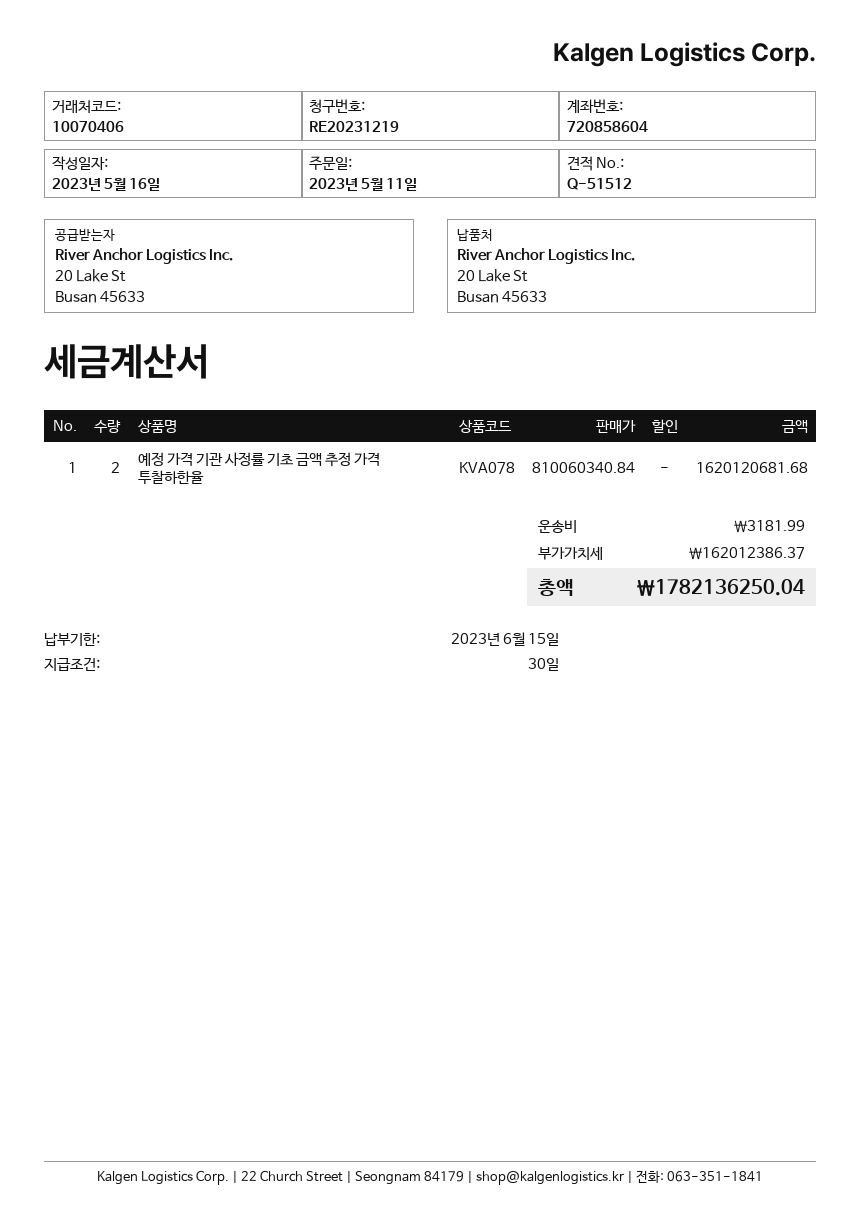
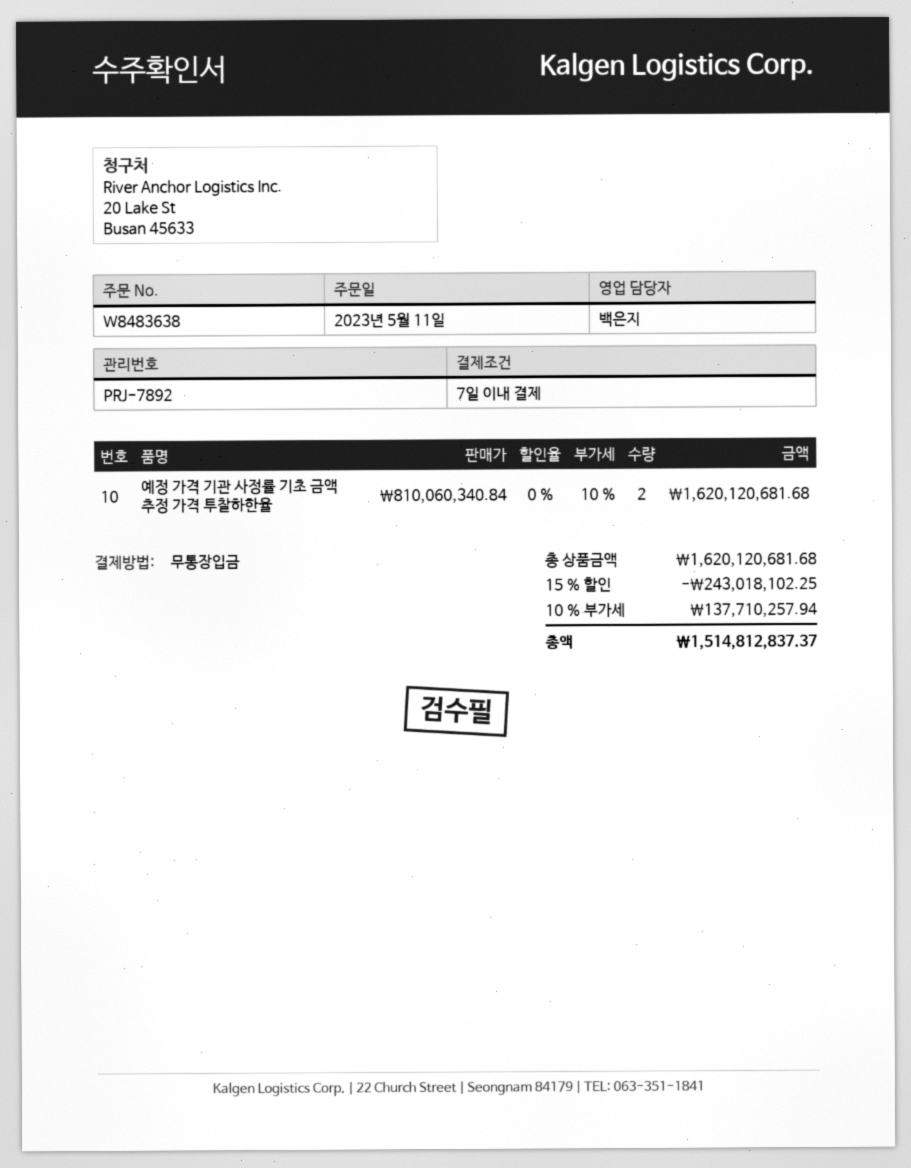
payment terms: 30 days -> 7 days
discount: none -> 15% = 243018102.25
shipping: 3181.99 -> none
tax: 162012386.37 -> 137710257.94
total: 1782136250.04 -> 1514812837.37

